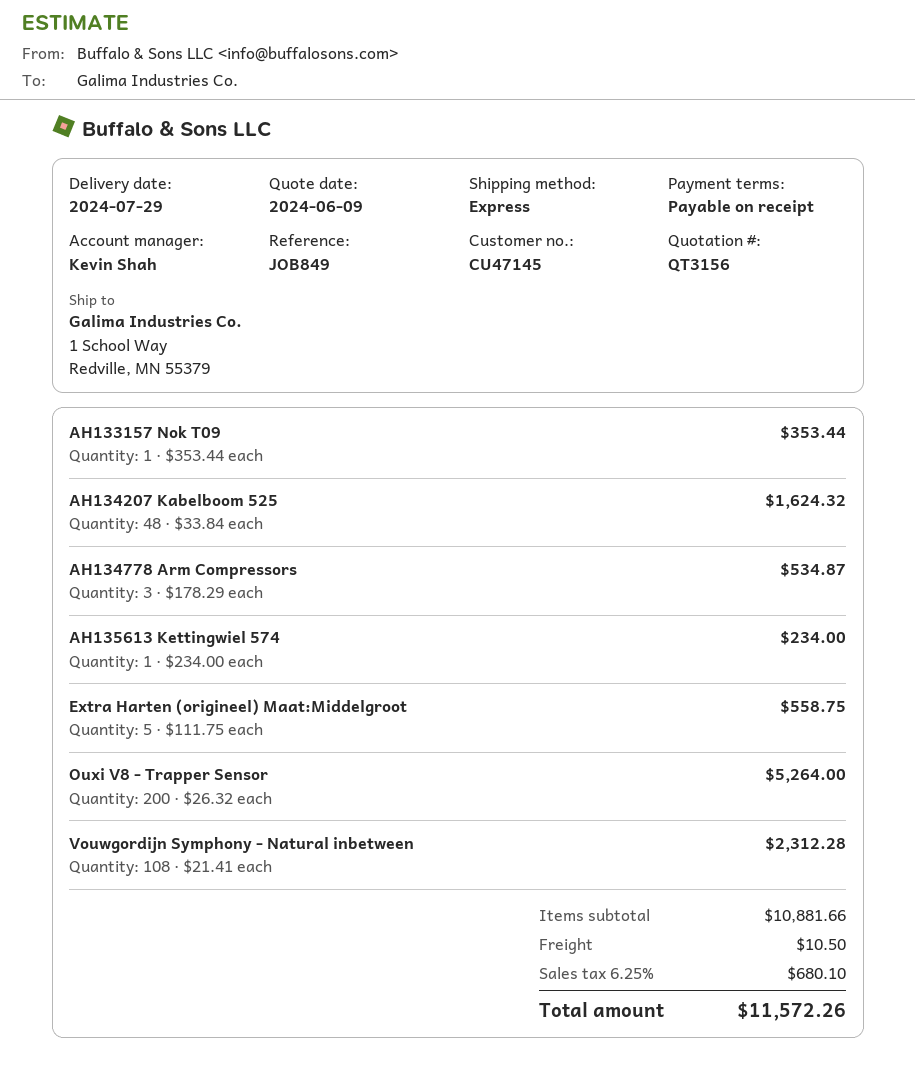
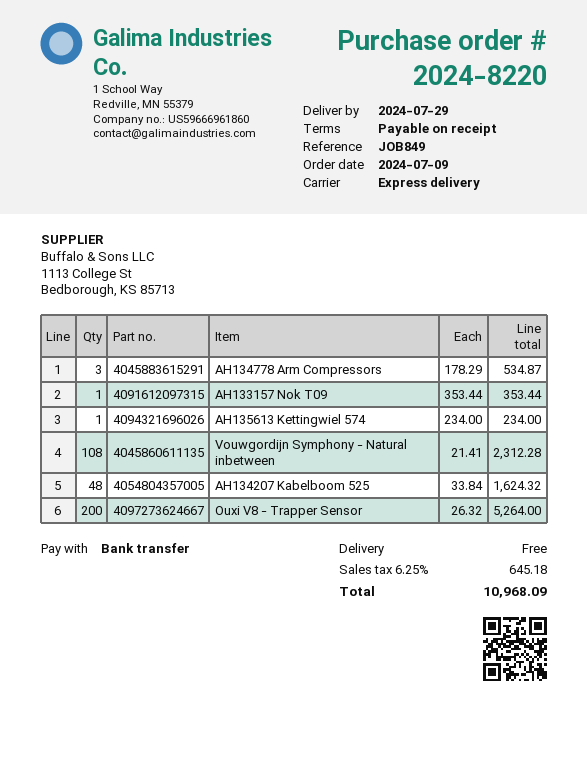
Extra Harten (origineel) Maat:Middelgroot: 5 x 111.75 = 558.75 -> none
shipping: 10.50 -> 0.00
tax: 6.25% = 680.10 -> 6.25% = 645.18
total: 11572.26 -> 10968.09

